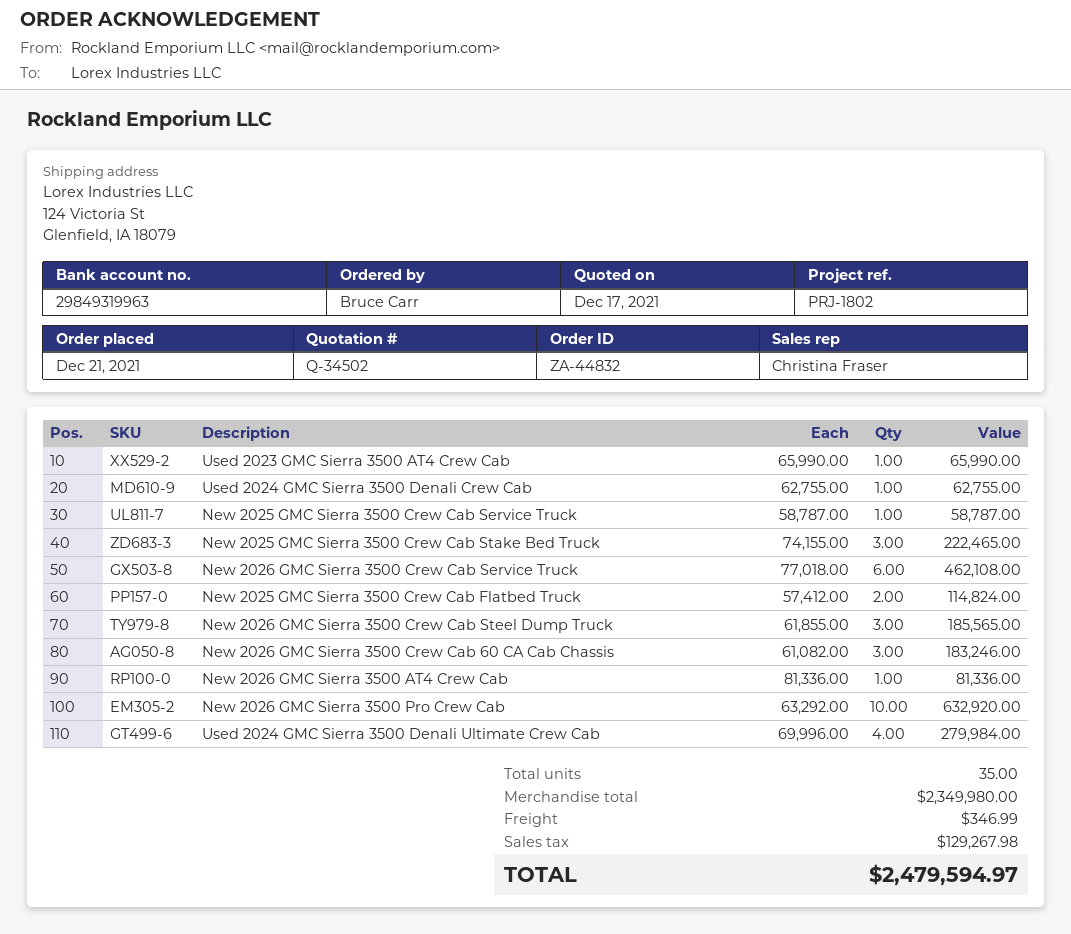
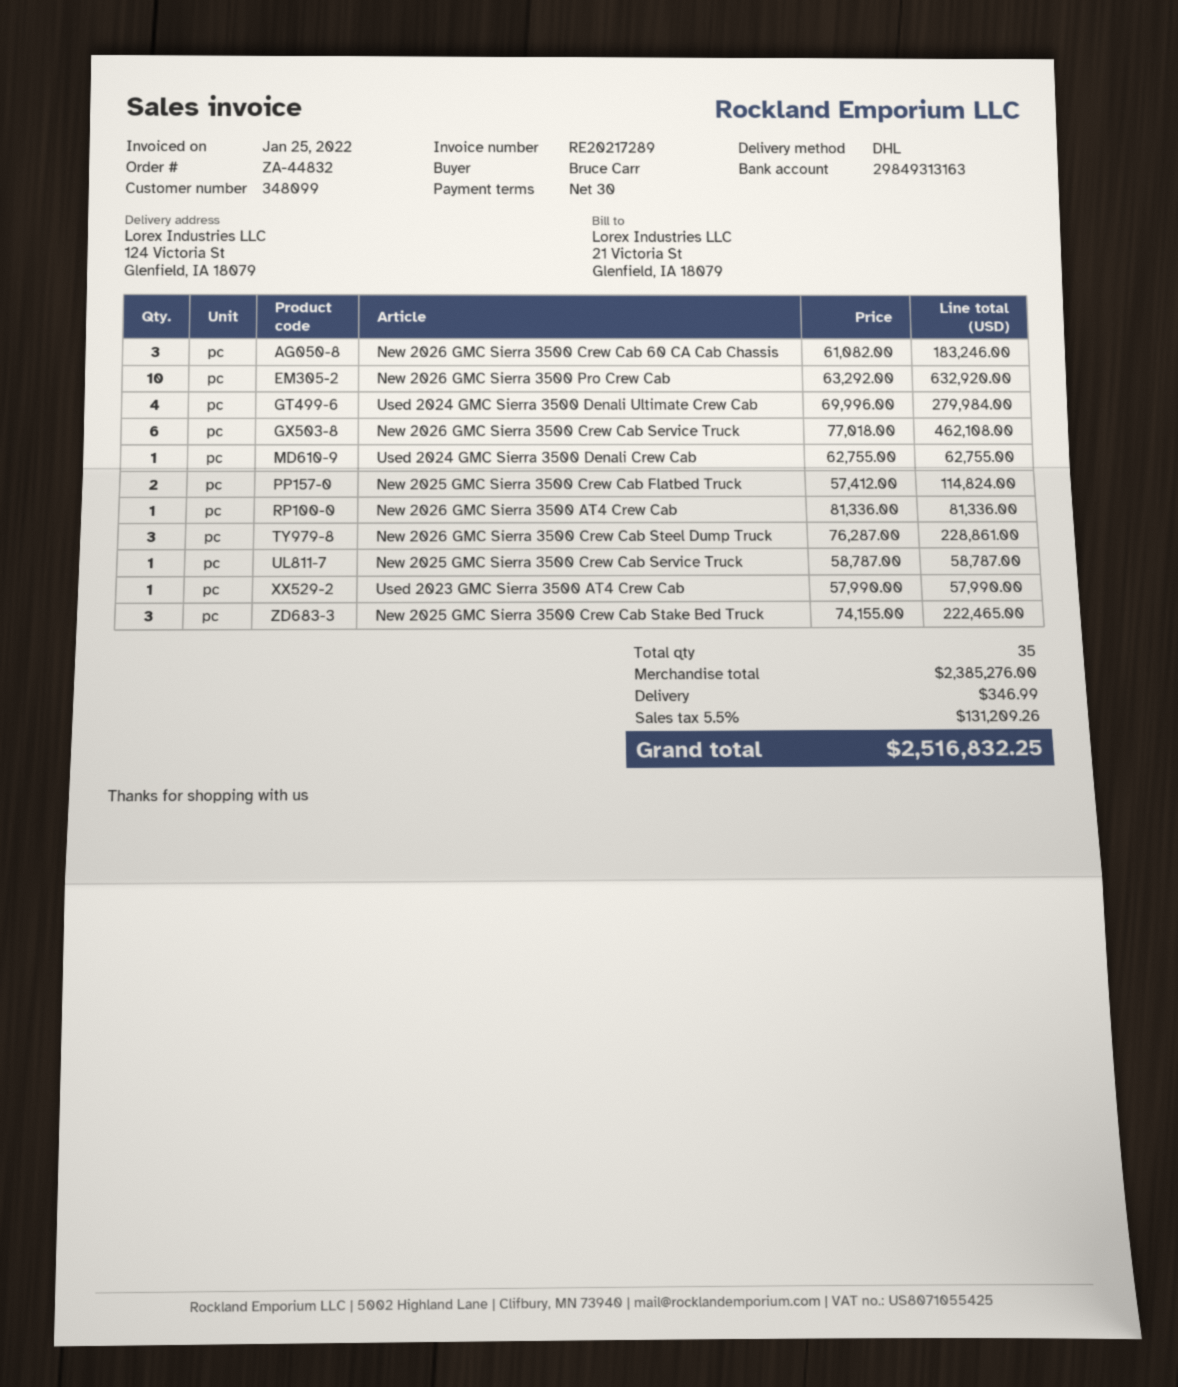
bank account: 29849319963 -> 29849313163
Used 2023 GMC Sierra 3500 AT4 Crew Cab: 1 x 65990.00 = 65990.00 -> 1 x 57990.00 = 57990.00
New 2026 GMC Sierra 3500 Crew Cab Steel Dump Truck: 3 x 61855.00 = 185565.00 -> 3 x 76287.00 = 228861.00
subtotal: 2349980.00 -> 2385276.00
tax: 129267.98 -> 131209.26
total: 2479594.97 -> 2516832.25

